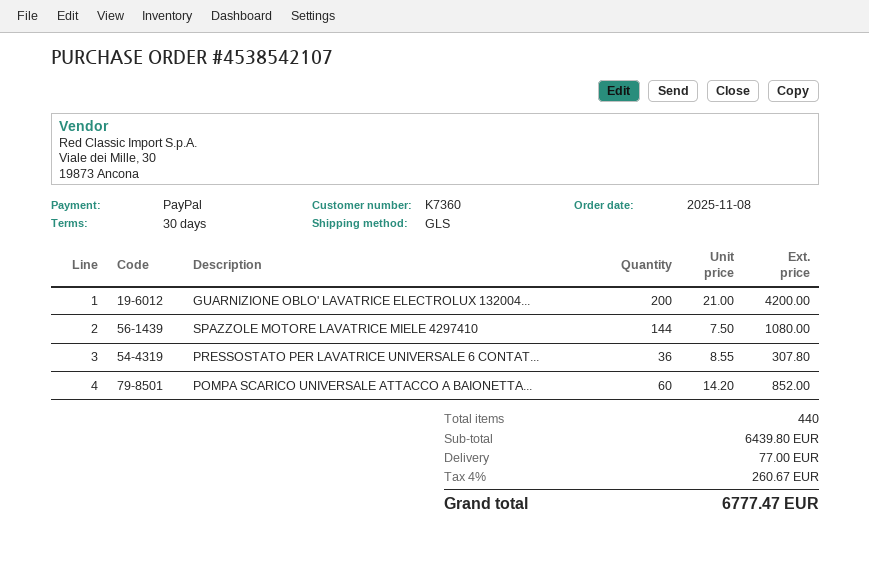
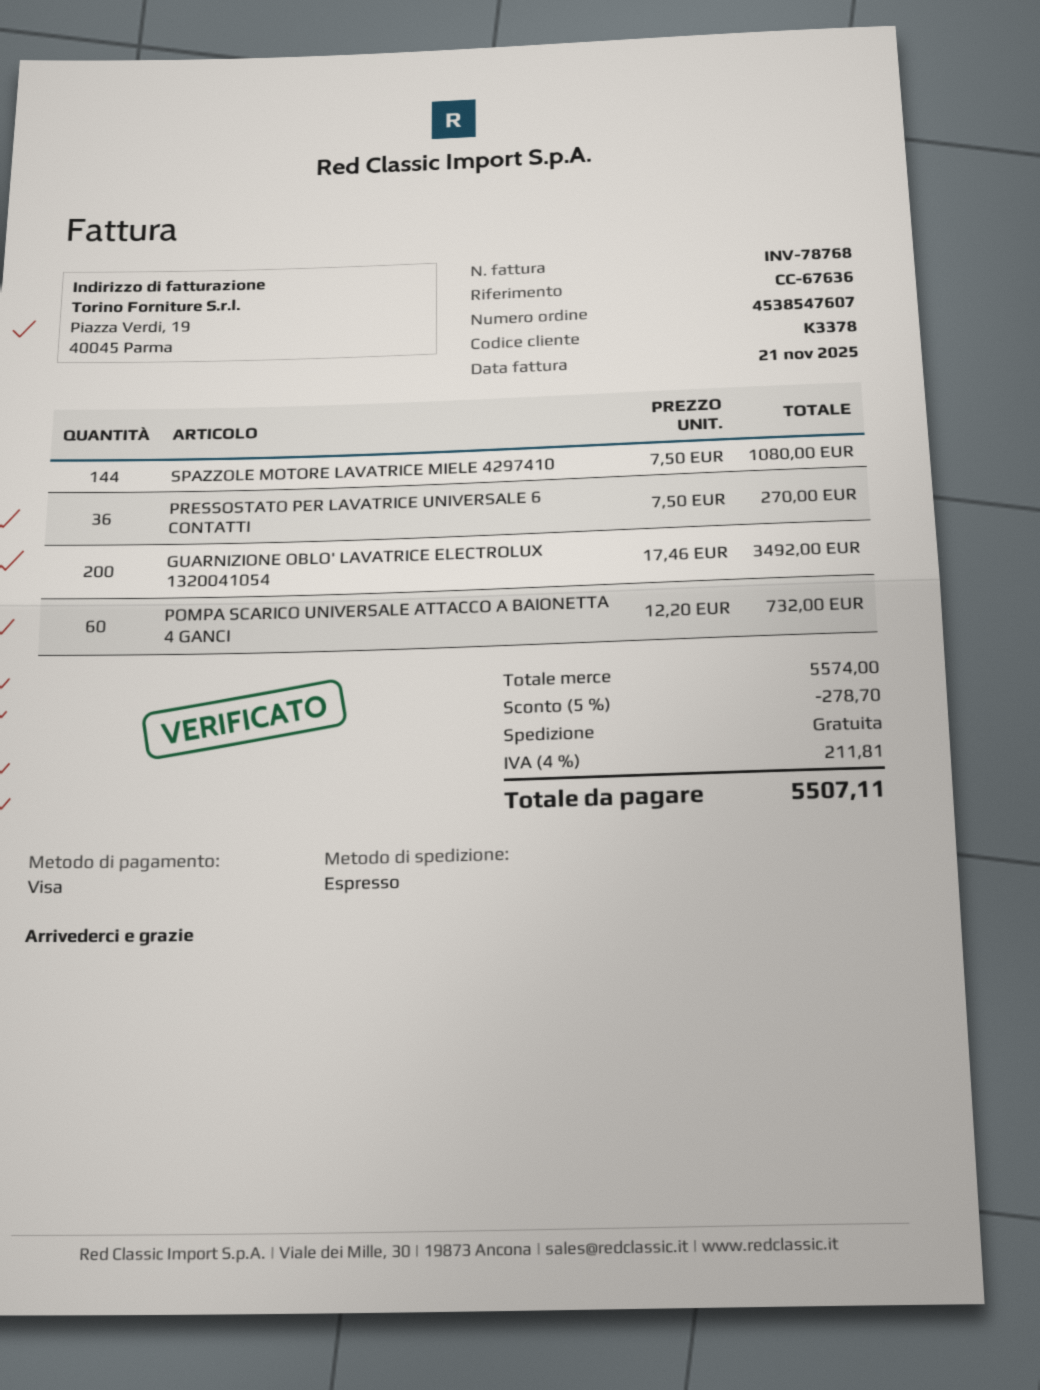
order number: 4538542107 -> 4538547607
customer number: K7360 -> K3378
payment method: PayPal -> Visa
shipping method: GLS -> express
GUARNIZIONE OBLO' LAVATRICE ELECTROLUX 132004...: 200 x 21.00 = 4200.00 -> 200 x 17.46 = 3492.00
PRESSOSTATO PER LAVATRICE UNIVERSALE 6 CONTAT...: 36 x 8.55 = 307.80 -> 36 x 7.50 = 270.00
POMPA SCARICO UNIVERSALE ATTACCO A BAIONETTA...: 60 x 14.20 = 852.00 -> 60 x 12.20 = 732.00
subtotal: 6439.80 -> 5574.00
discount: none -> 5% = 278.70
shipping: 77.00 -> 0.00
tax: 4% = 260.67 -> 4% = 211.81
total: 6777.47 -> 5507.11

